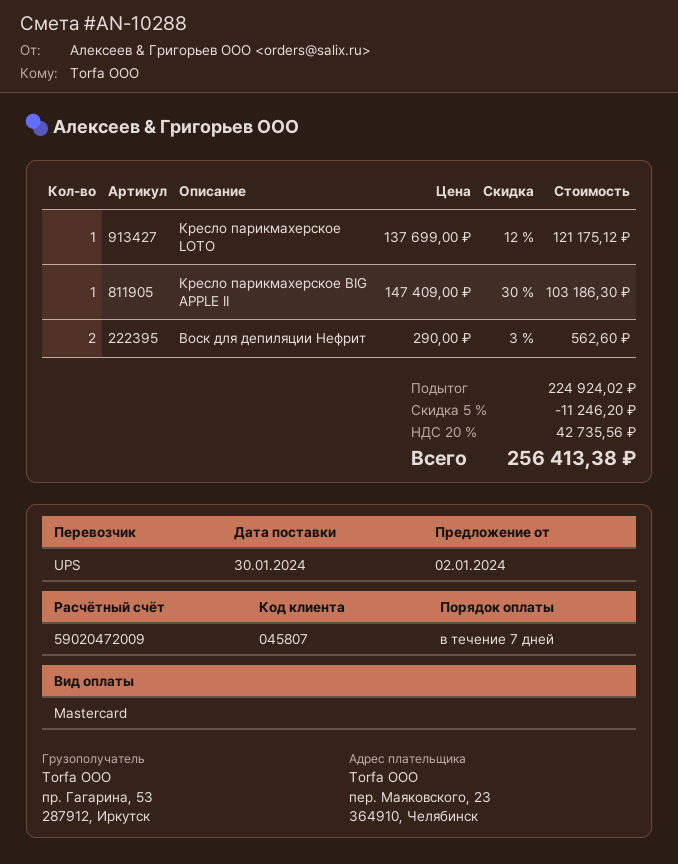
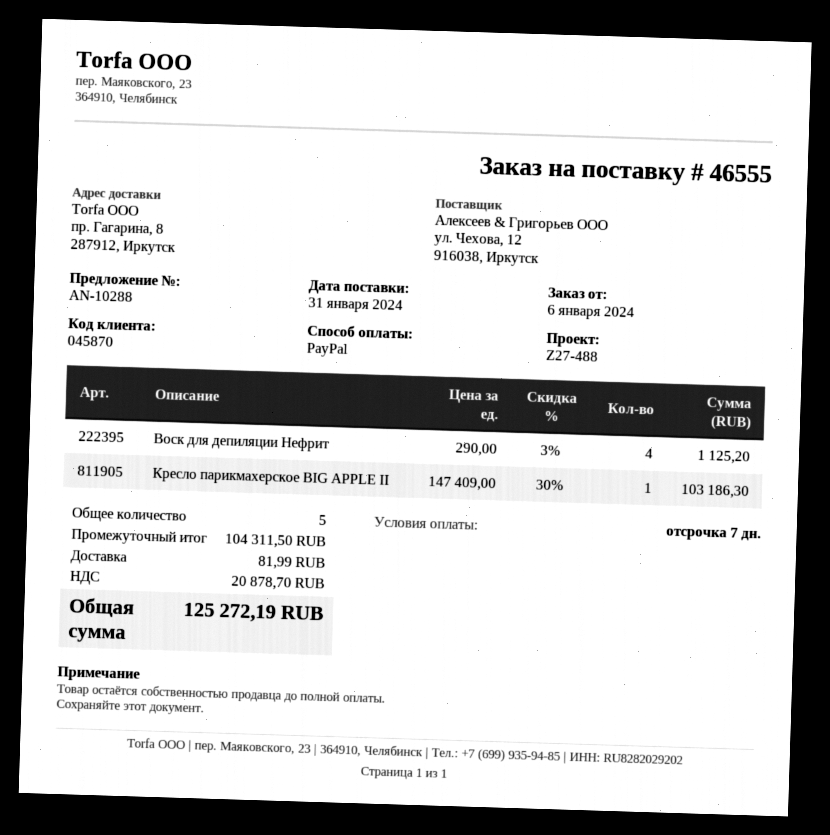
delivery date: 2024-01-30 -> 2024-01-31
customer number: 045807 -> 045870
payment method: Mastercard -> PayPal
ship to: пр. Гагарина, 53, 287912, Иркутск -> пр. Гагарина, 8, 287912, Иркутск
Кресло парикмахерское LOTO: 1 x 137699.00 - 12% = 121175.12 -> none
Воск для депиляции Нефрит: 2 x 290.00 - 3% = 562.60 -> 4 x 290.00 - 3% = 1125.20
subtotal: 224924.02 -> 104311.50
discount: 5% = 11246.20 -> none
shipping: none -> 81.99
tax: 42735.56 -> 20878.70
total: 256413.38 -> 125272.19

